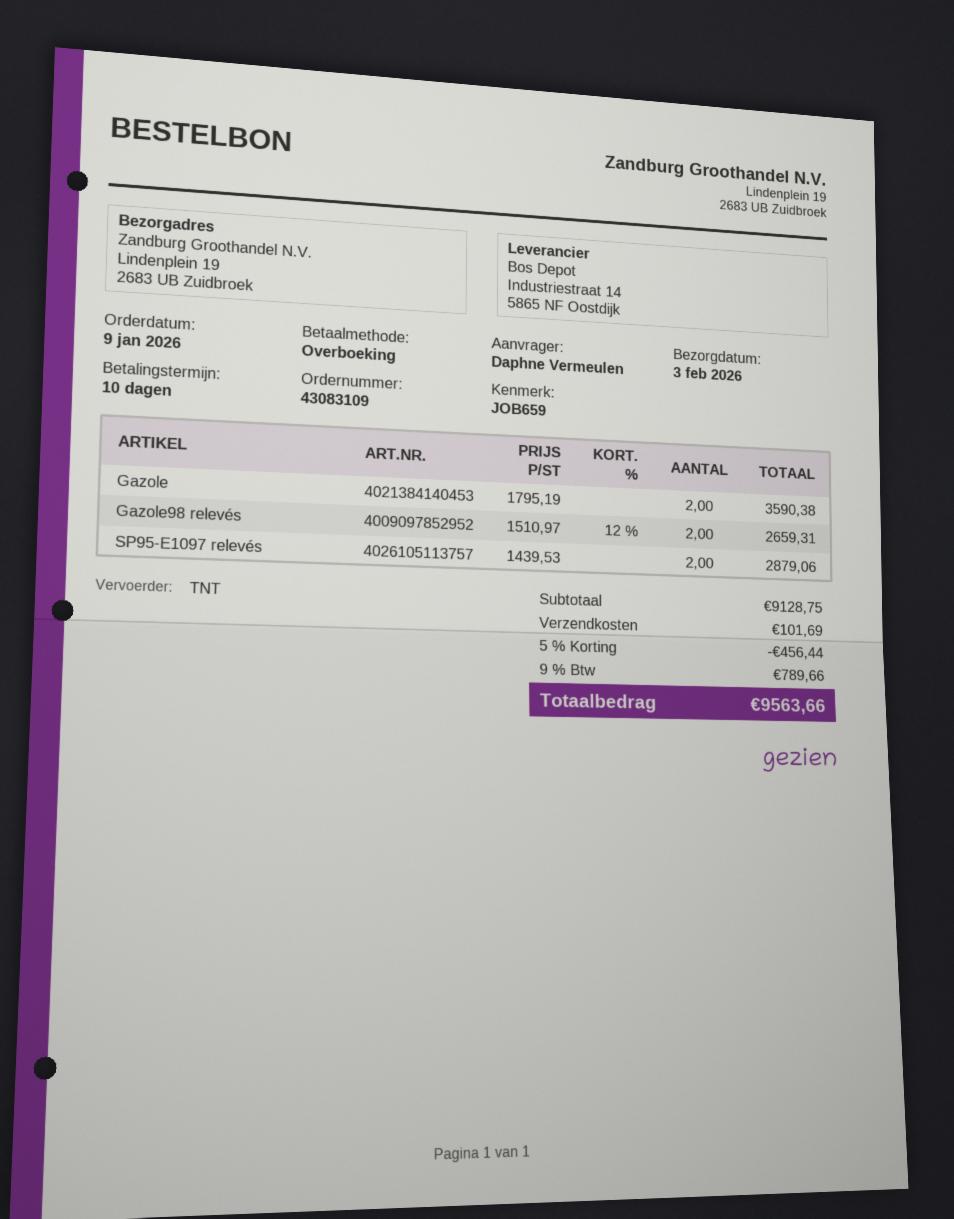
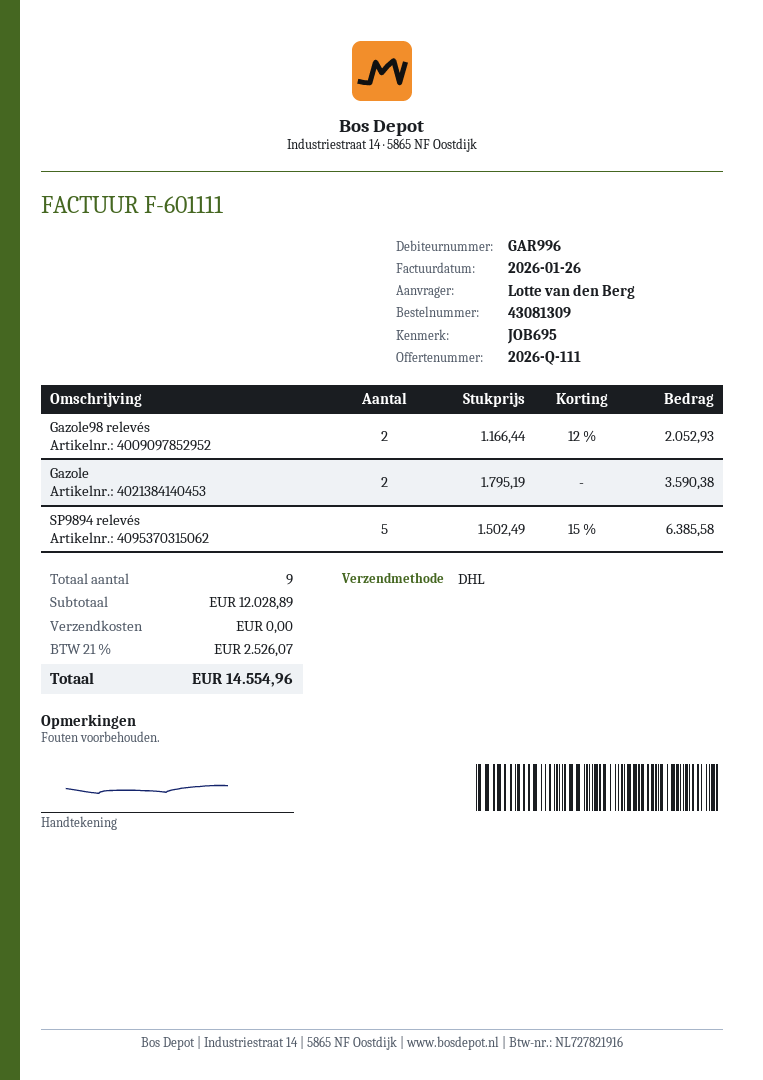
order number: 43083109 -> 43081309
reference: JOB659 -> JOB695
ordered by: Daphne Vermeulen -> Lotte van den Berg
shipping method: TNT -> DHL
Gazole98 relevés: 2 x 1510.97 - 12% = 2659.31 -> 2 x 1166.44 - 12% = 2052.93
SP95-E1097 relevés: 2 x 1439.53 = 2879.06 -> none
SP9894 relevés: none -> 5 x 1502.49 - 15% = 6385.58
subtotal: 9128.75 -> 12028.89
discount: 5% = 456.44 -> none
shipping: 101.69 -> 0.00
tax: 9% = 789.66 -> 21% = 2526.07
total: 9563.66 -> 14554.96

